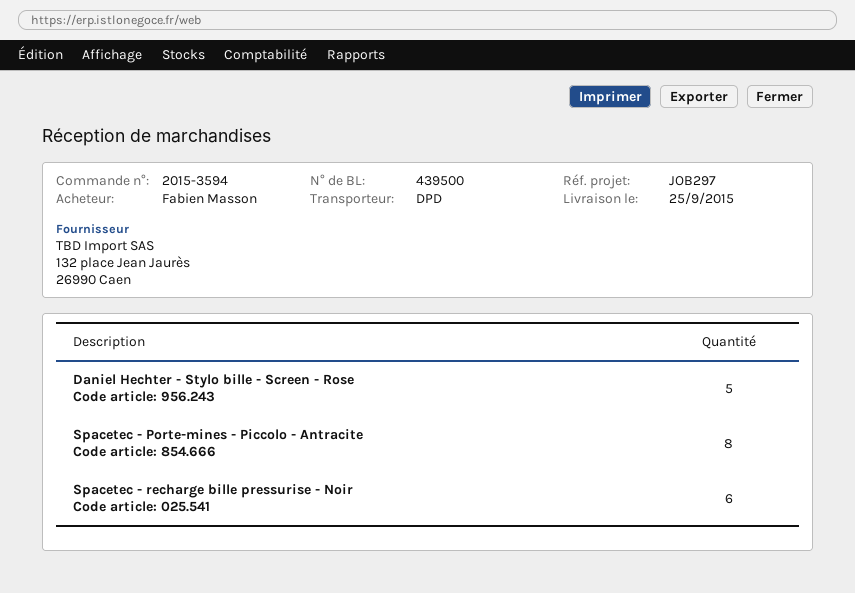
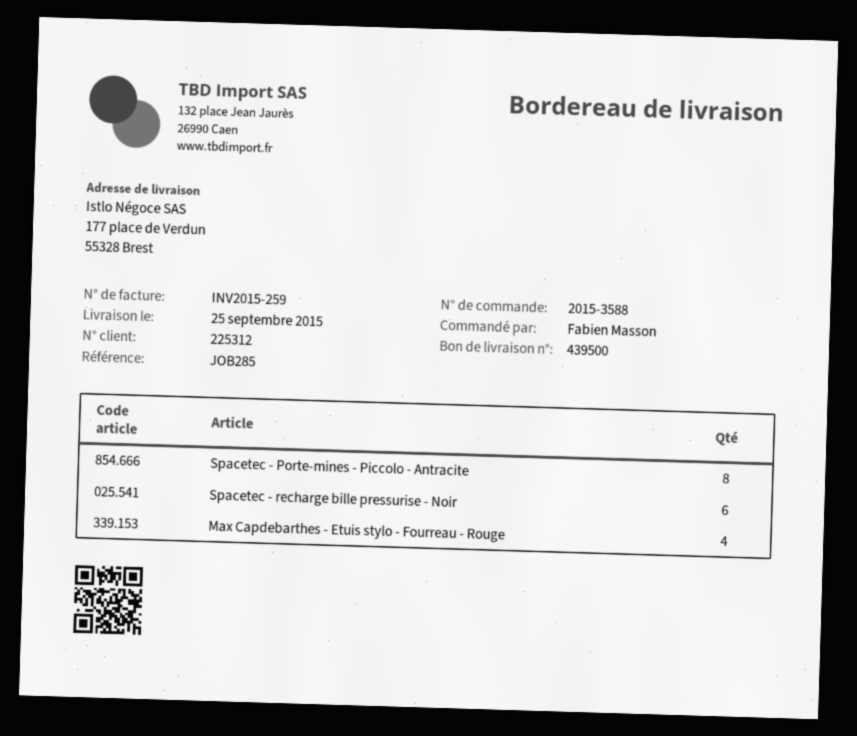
order number: 2015-3594 -> 2015-3588
reference: JOB297 -> JOB285
Daniel Hechter - Stylo bille - Screen - Rose: 5 -> none
Max Capdebarthes - Etuis stylo - Fourreau - Rouge: none -> 4

